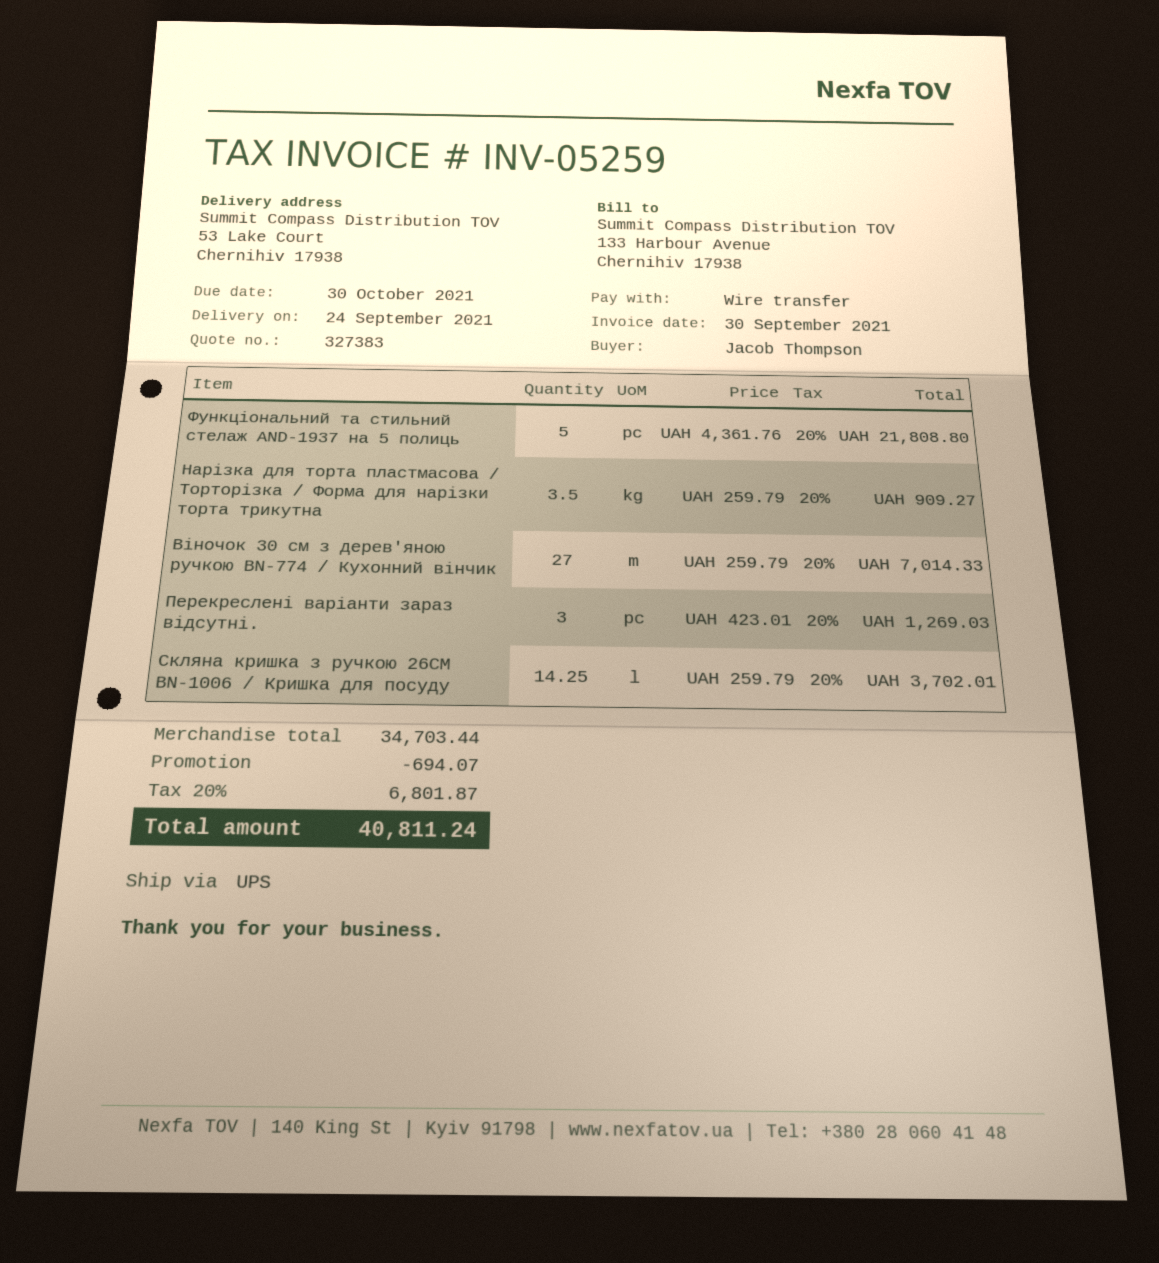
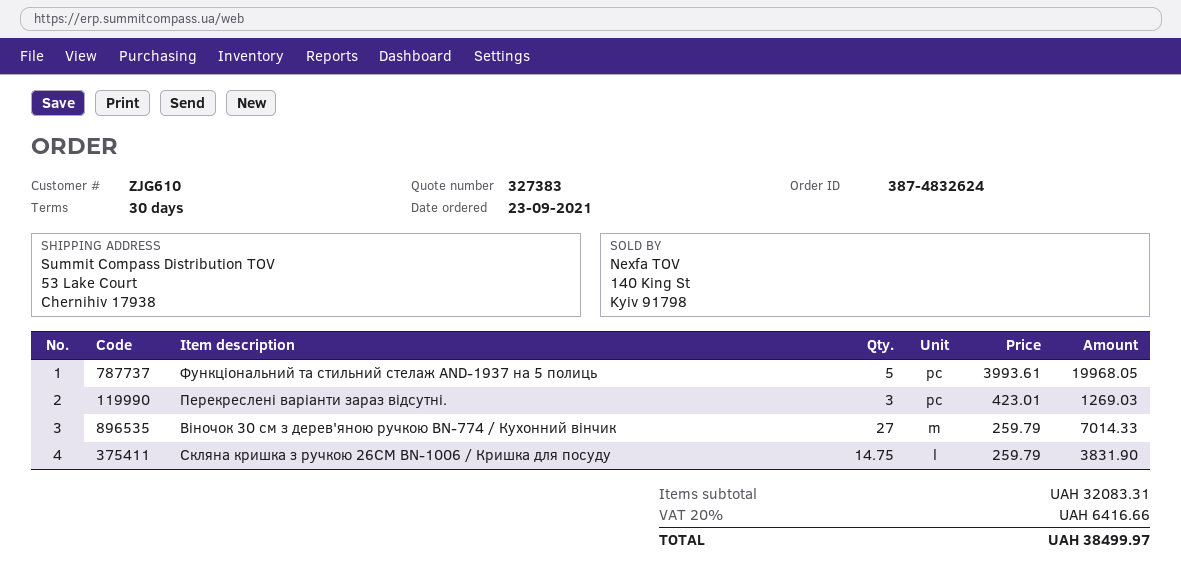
Функціональний та стильний стелаж AND-1937 на 5 полиць: 5 x 4361.76 = 21808.80 -> 5 x 3993.61 = 19968.05
Нарізка для торта пластмасова / Торторізка / Форма для нарізки торта трикутна: 3.5 x 259.79 = 909.27 -> none
Скляна кришка з ручкою 26CM BN-1006 / Кришка для посуду: 14.25 x 259.79 = 3702.01 -> 14.75 x 259.79 = 3831.90
subtotal: 34703.44 -> 32083.31
discount: 694.07 -> none
tax: 20% = 6801.87 -> 20% = 6416.66
total: 40811.24 -> 38499.97

